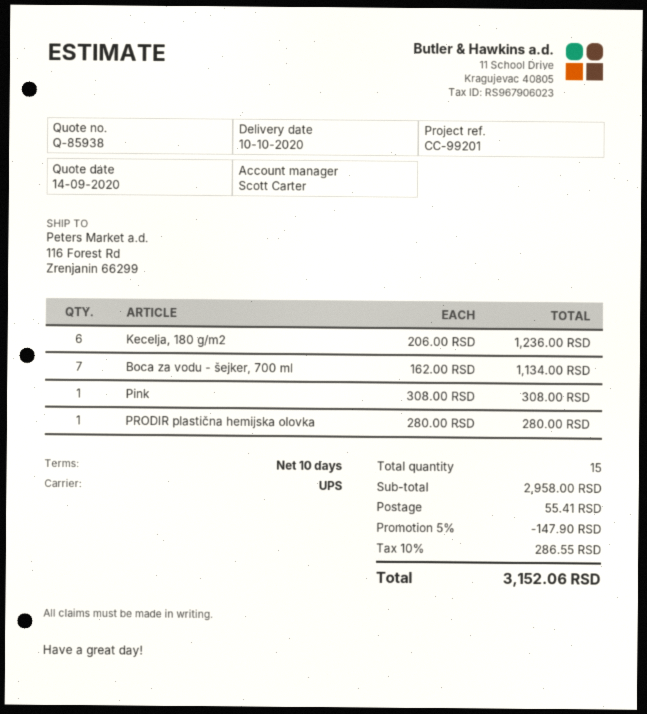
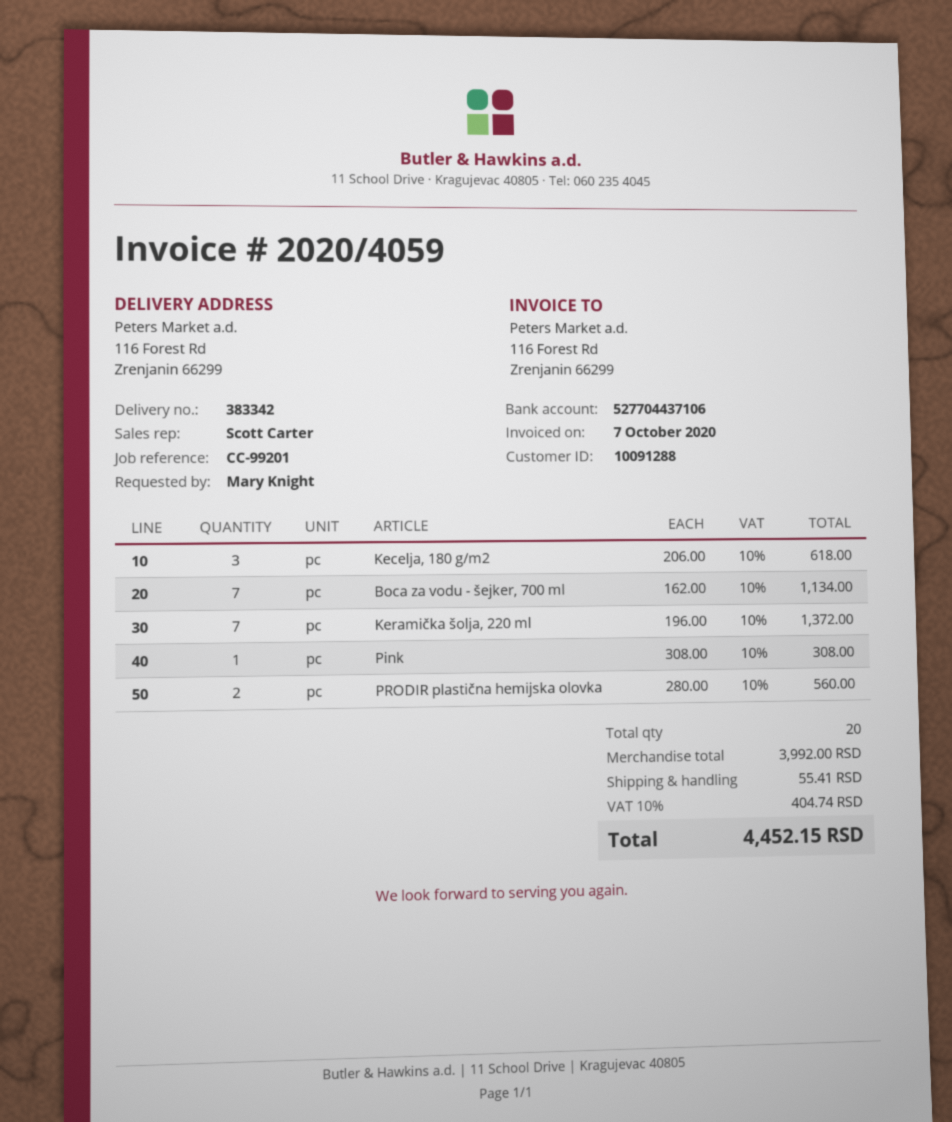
Kecelja, 180 g/m2: 6 x 206.00 = 1236.00 -> 3 x 206.00 = 618.00
PRODIR plastična hemijska olovka: 1 x 280.00 = 280.00 -> 2 x 280.00 = 560.00
Keramička šolja, 220 ml: none -> 7 x 196.00 = 1372.00
total quantity: 15 -> 20
subtotal: 2958.00 -> 3992.00
discount: 5% = 147.90 -> none
tax: 10% = 286.55 -> 10% = 404.74
total: 3152.06 -> 4452.15

